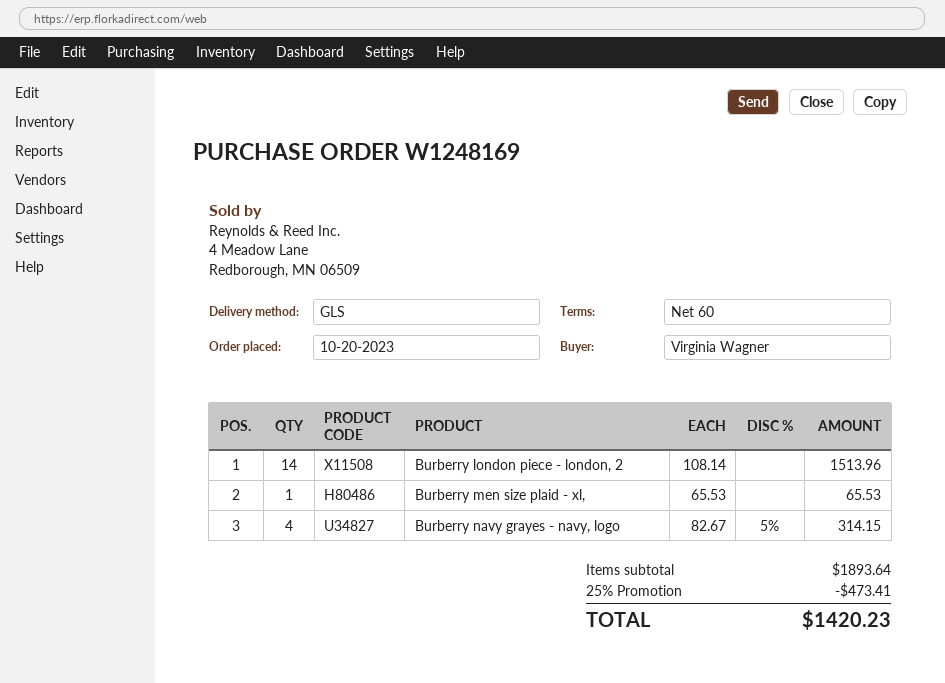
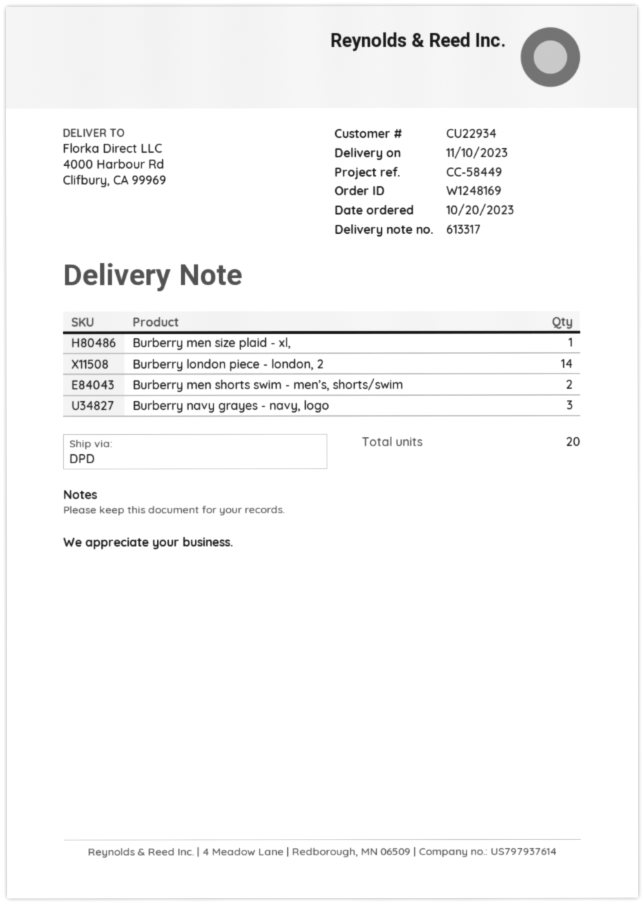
shipping method: GLS -> DPD
Burberry navy grayes - navy, logo: 4 -> 3
Burberry men shorts swim - men’s, shorts/swim: none -> 2

